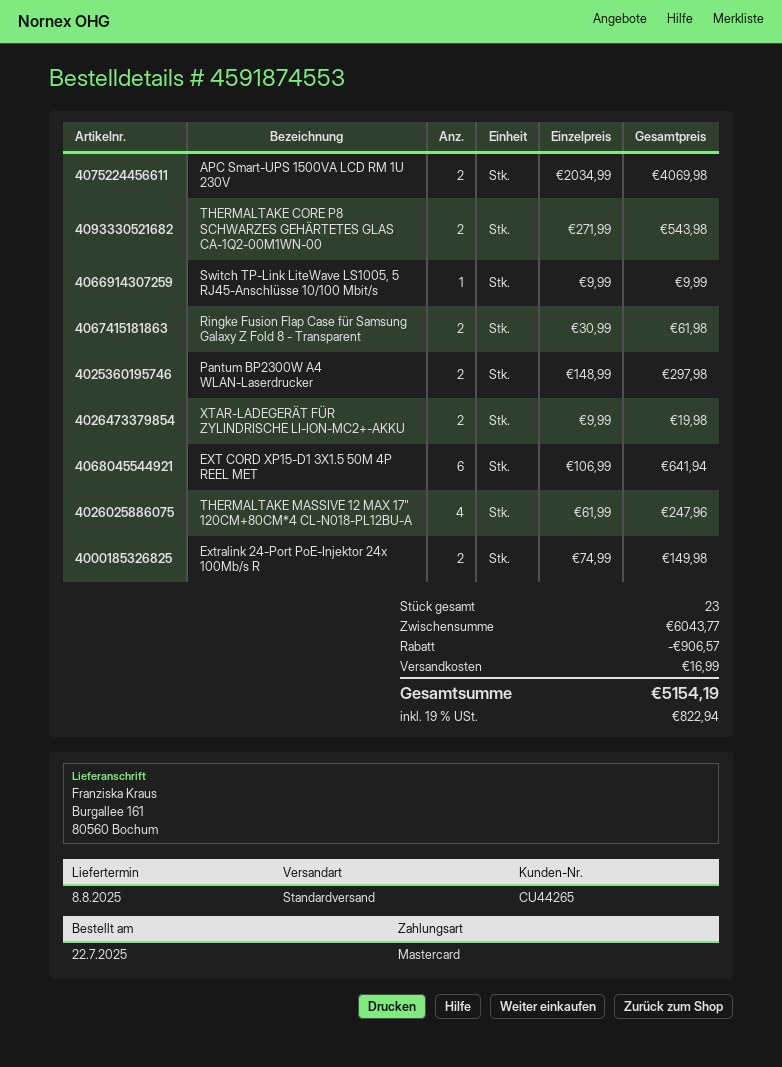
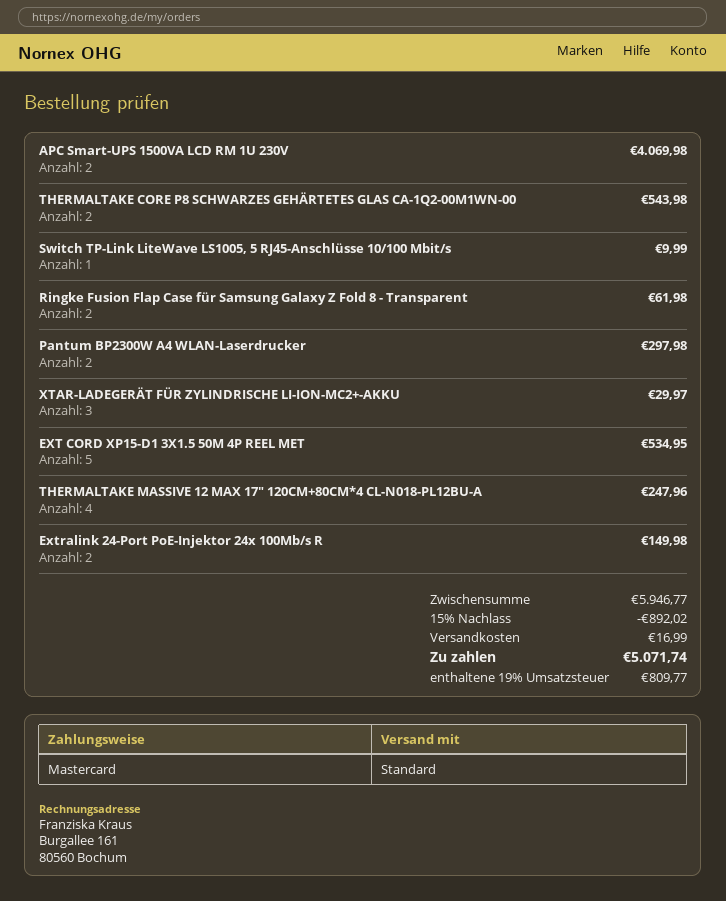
XTAR-LADEGERÄT FÜR ZYLINDRISCHE LI-ION-MC2+-AKKU: 2 for 19.98 -> 3 for 29.97
EXT CORD XP15-D1 3X1.5 50M 4P REEL MET: 6 for 641.94 -> 5 for 534.95
subtotal: 6043.77 -> 5946.77
discount: 906.57 -> 892.02
tax: 19% = 822.94 -> 19% = 809.77
total: 5154.19 -> 5071.74

